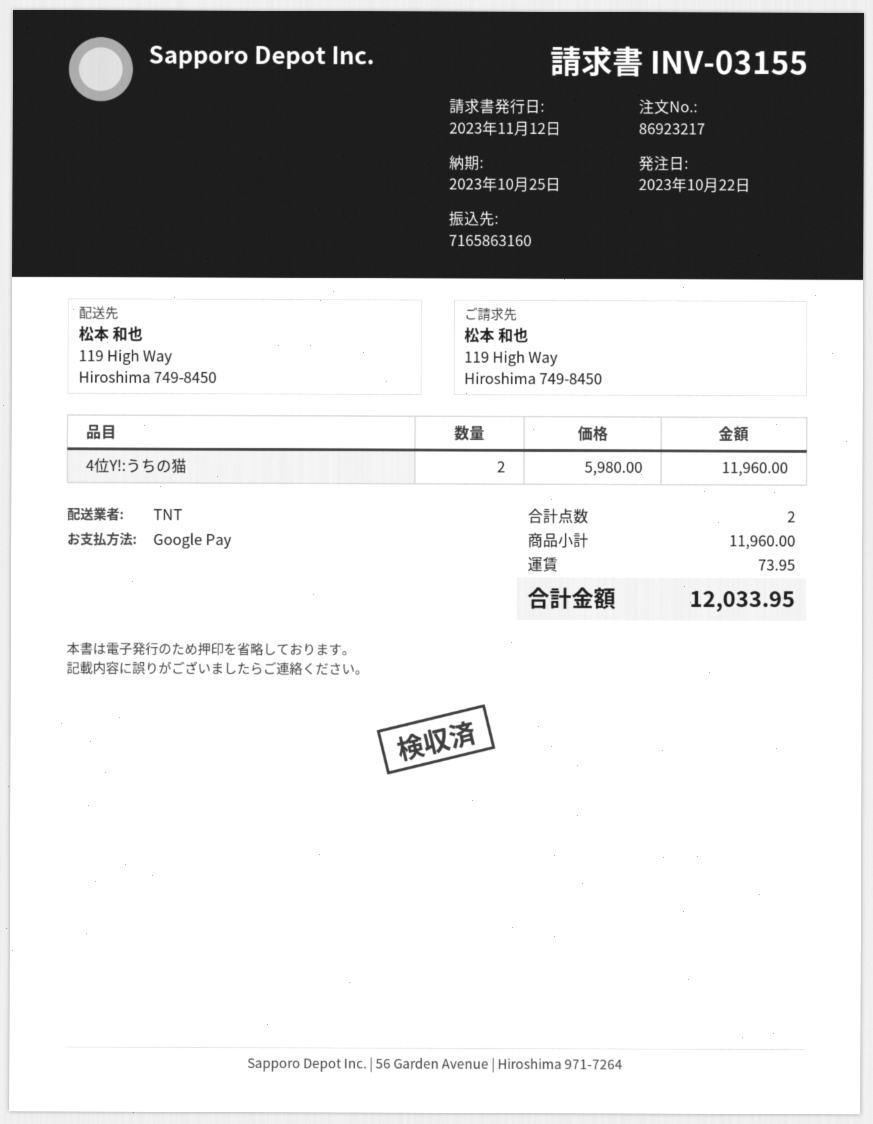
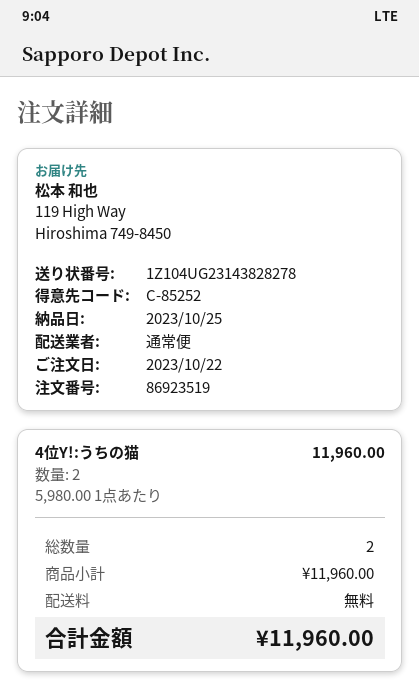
order number: 86923217 -> 86923519
shipping method: TNT -> standard
shipping: 73.95 -> 0.00
total: 12033.95 -> 11960.00

